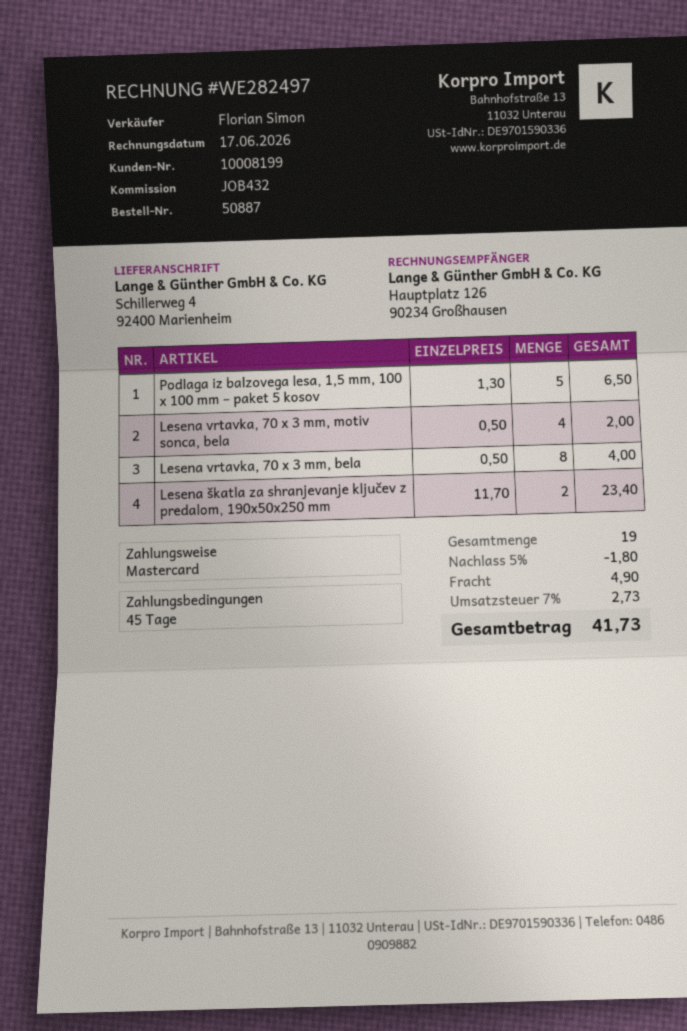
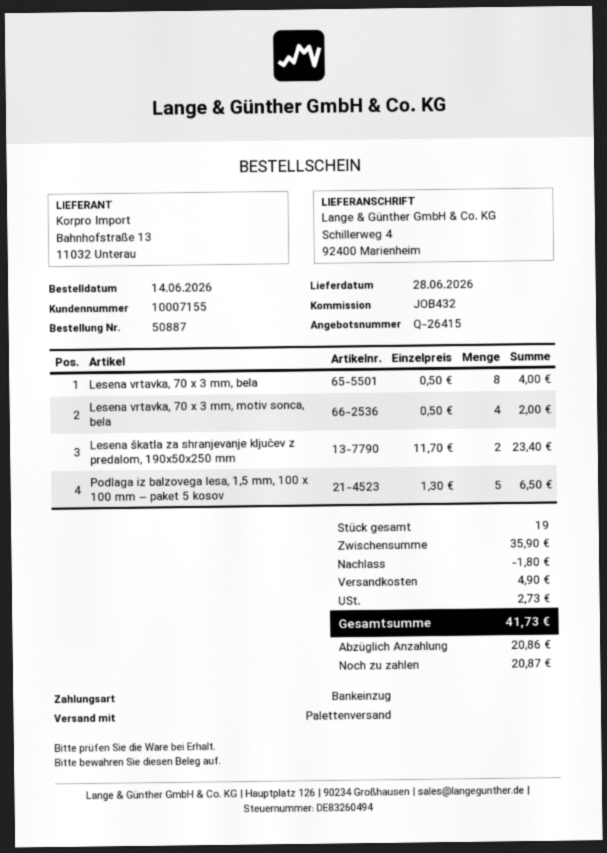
customer number: 10008199 -> 10007155
payment method: Mastercard -> direct debit

